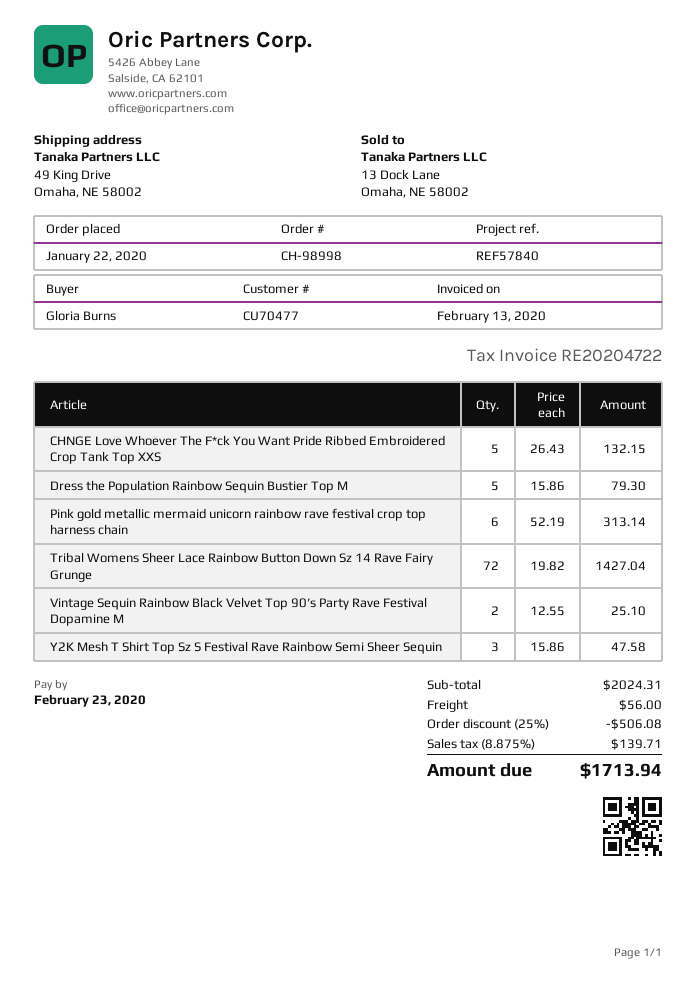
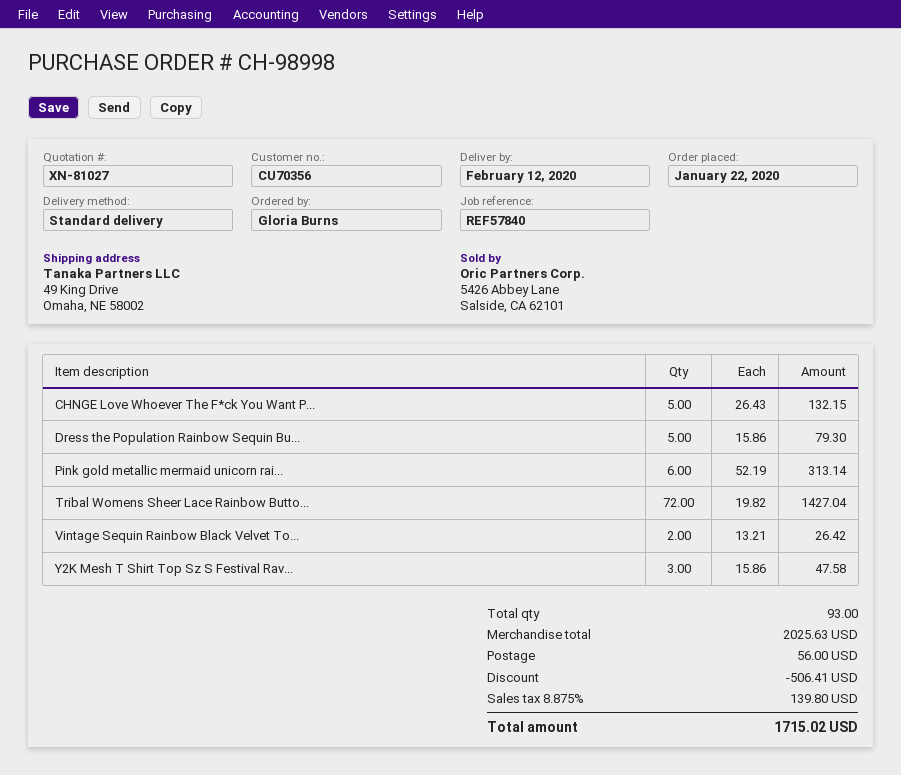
customer number: CU70477 -> CU70356
Vintage Sequin Rainbow Black Velvet Top 90’s Party Rave Festival Dopamine M: 2 x 12.55 = 25.10 -> 2 x 13.21 = 26.42
subtotal: 2024.31 -> 2025.63
discount: 506.08 -> 506.41
tax: 8.875% = 139.71 -> 8.875% = 139.80
total: 1713.94 -> 1715.02

